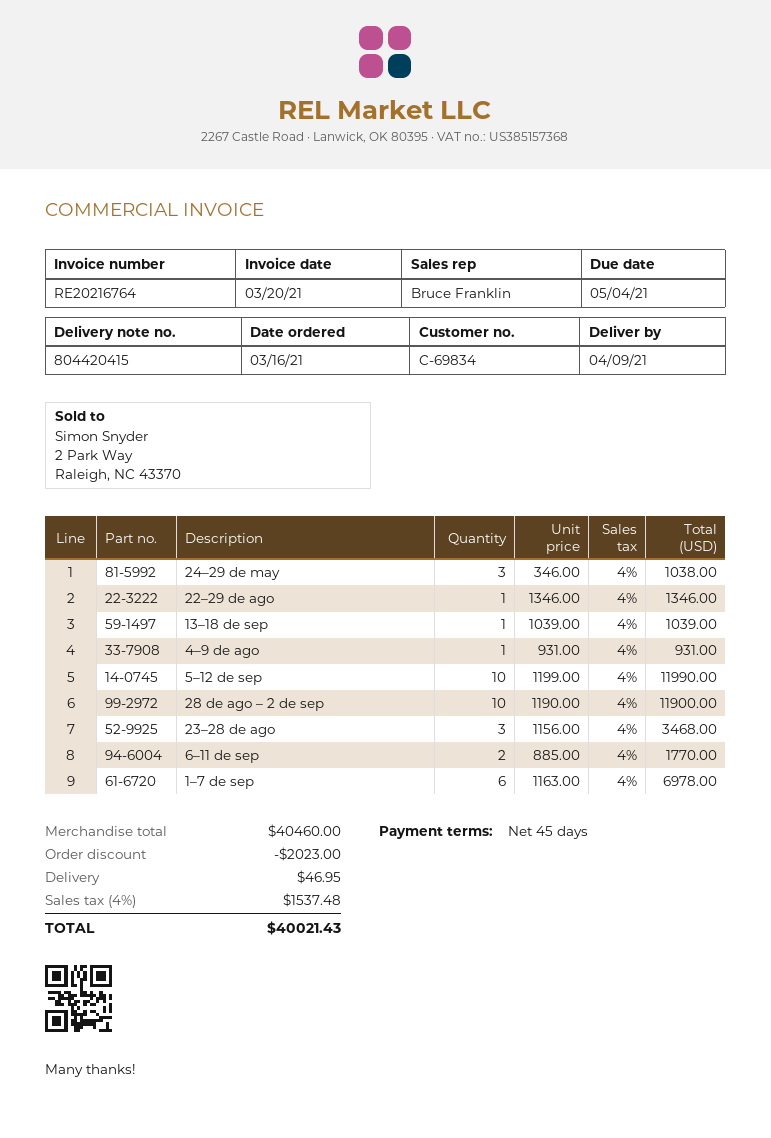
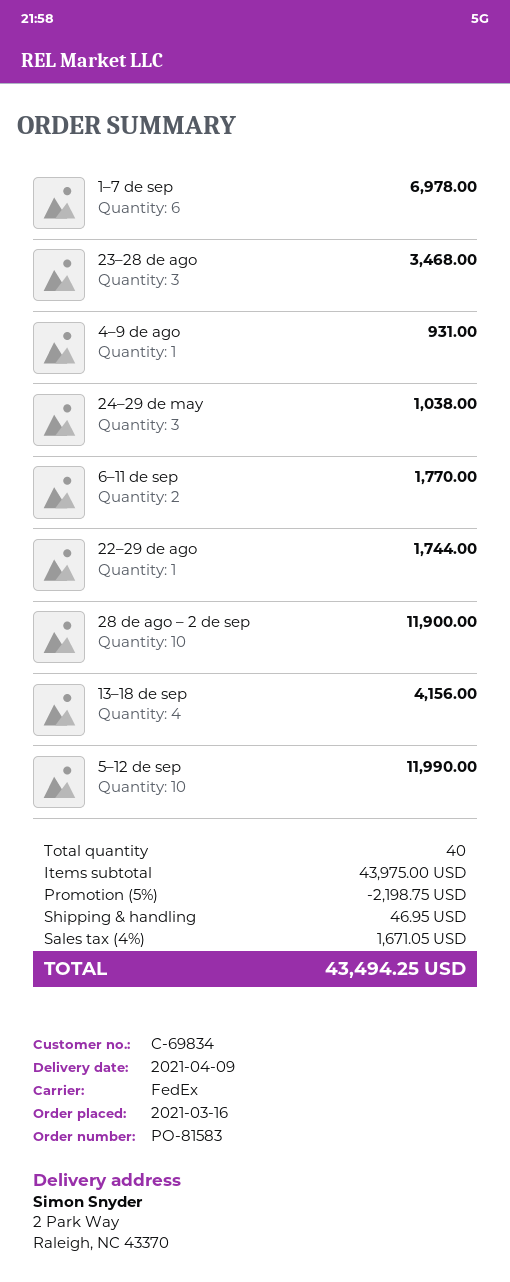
22–29 de ago: 1 for 1346.00 -> 1 for 1744.00
13–18 de sep: 1 for 1039.00 -> 4 for 4156.00
subtotal: 40460.00 -> 43975.00
discount: 2023.00 -> 2198.75
tax: 4% = 1537.48 -> 4% = 1671.05
total: 40021.43 -> 43494.25

